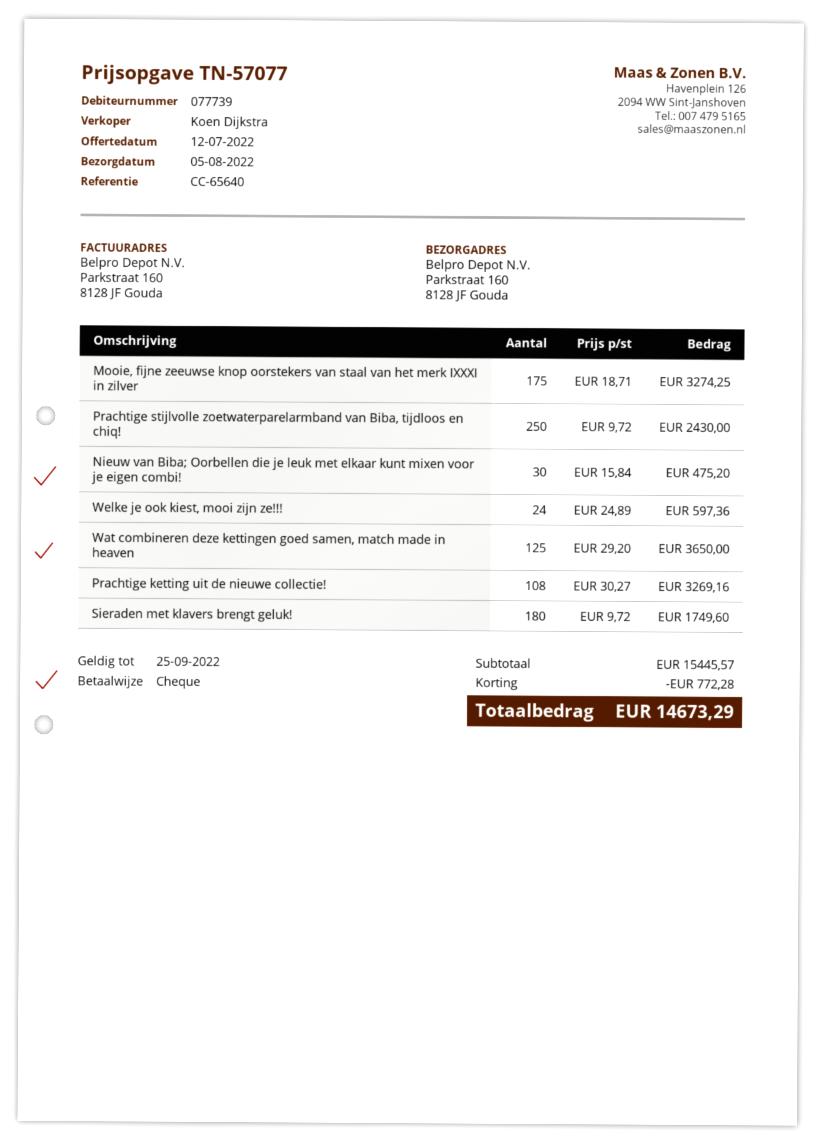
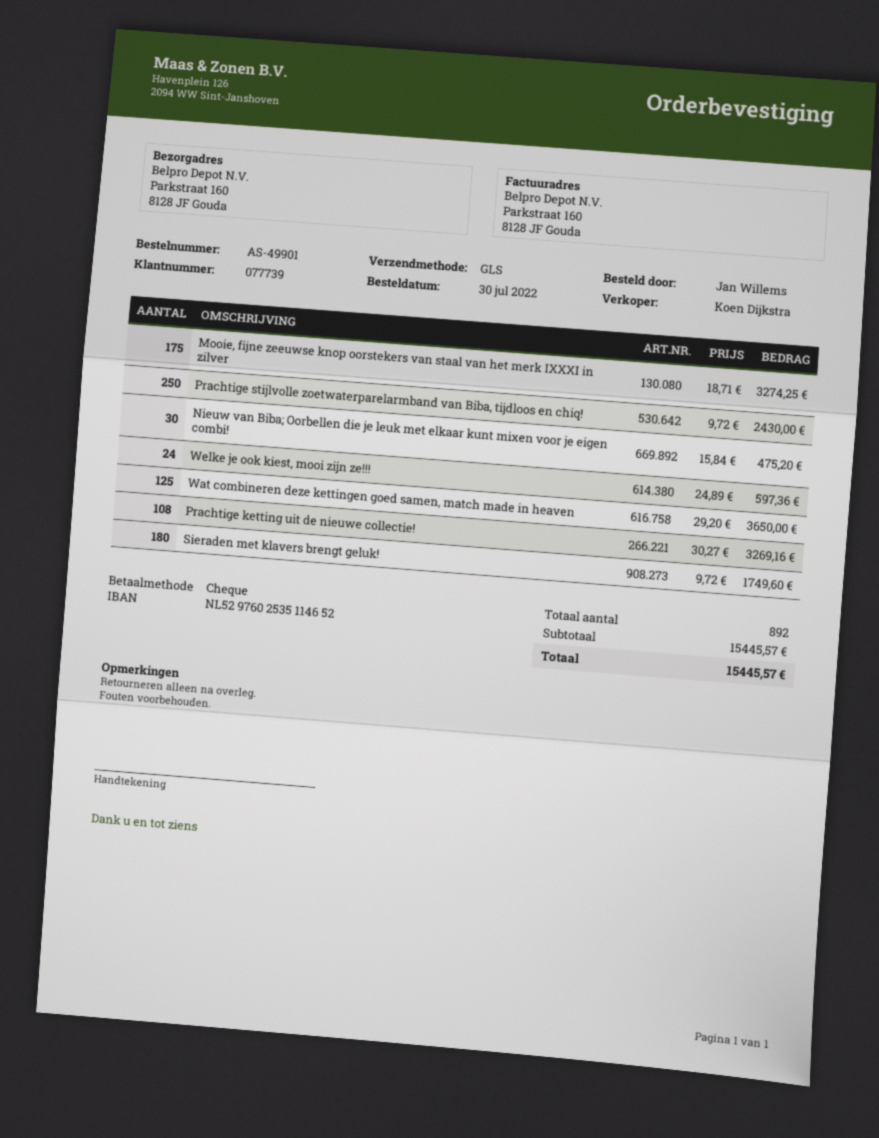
discount: 772.28 -> none
total: 14673.29 -> 15445.57

